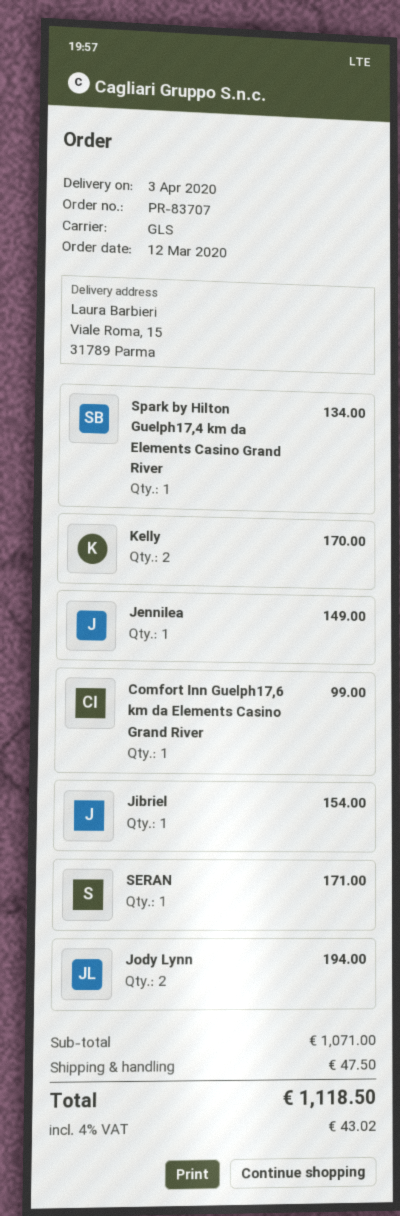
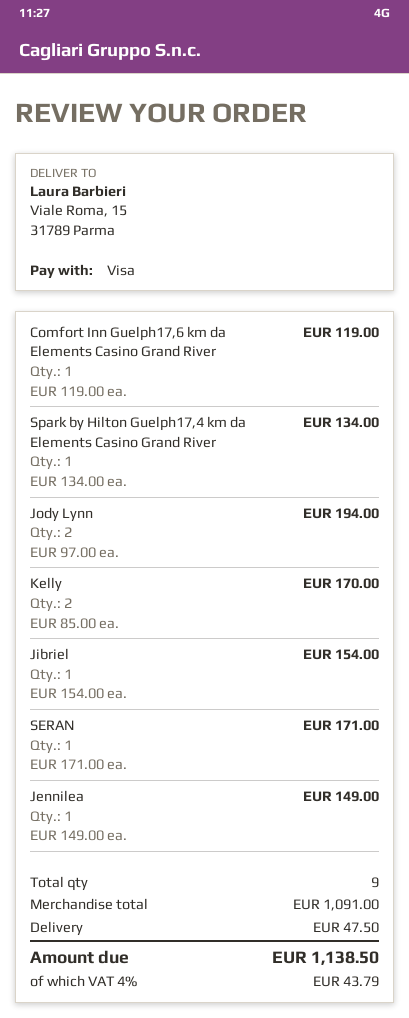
Comfort Inn Guelph17,6 km da Elements Casino Grand River: 1 for 99.00 -> 1 for 119.00
subtotal: 1071.00 -> 1091.00
tax: 4% = 43.02 -> 4% = 43.79
total: 1118.50 -> 1138.50

